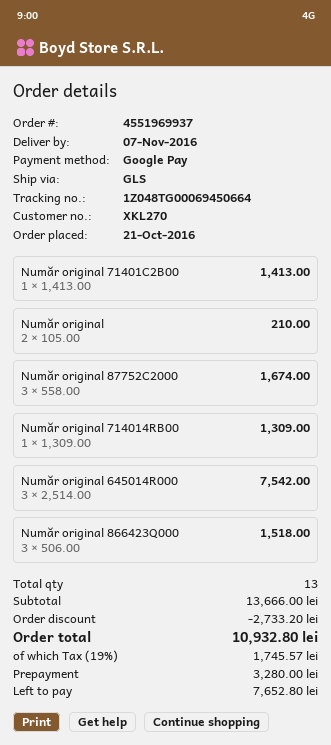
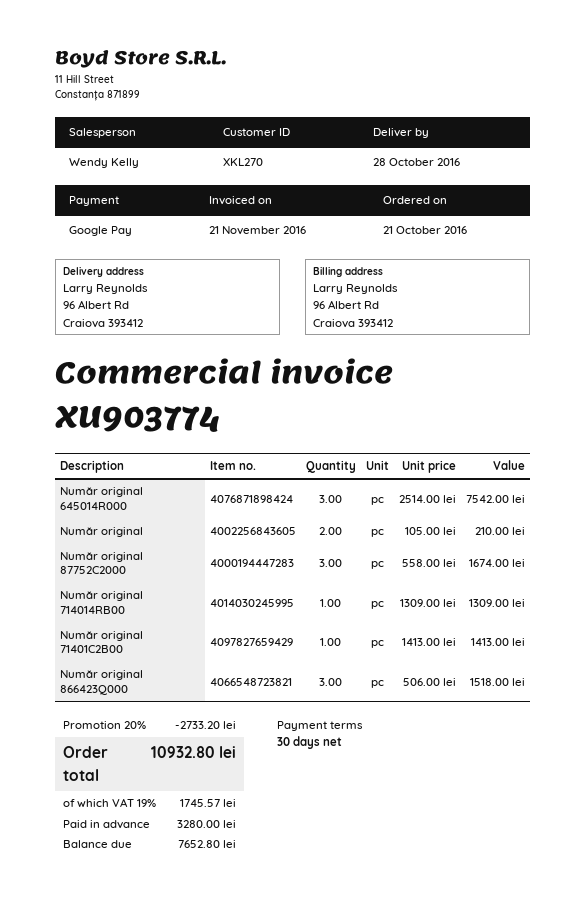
delivery date: 2016-11-07 -> 2016-10-28

